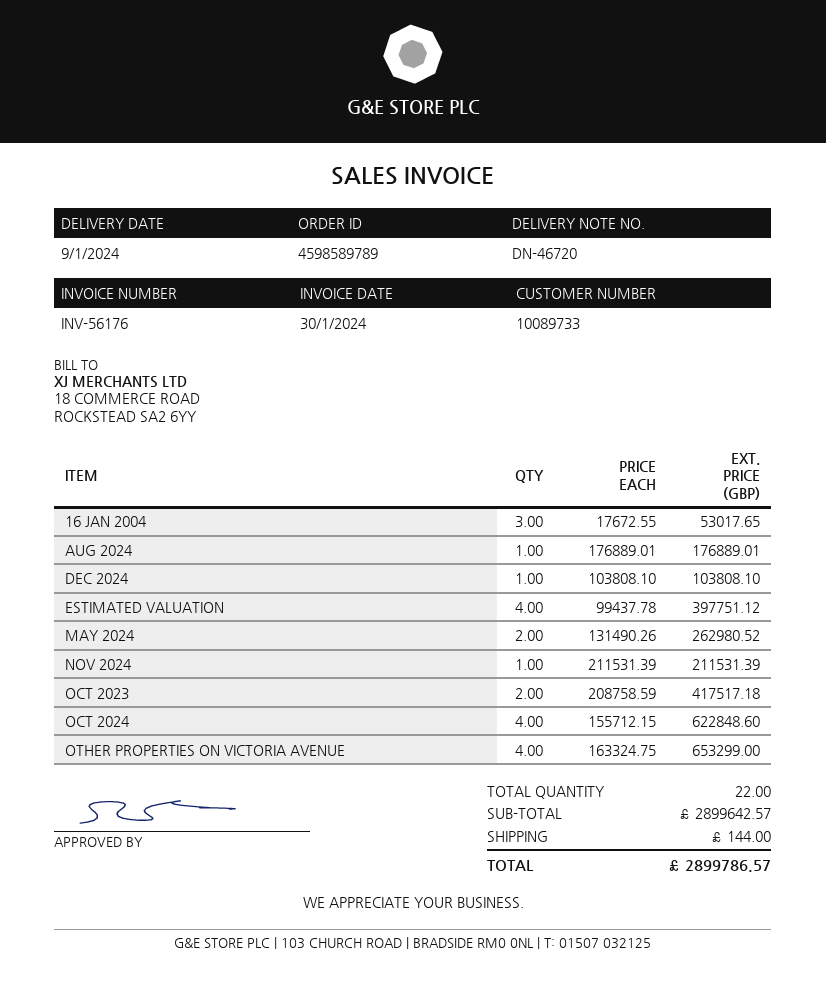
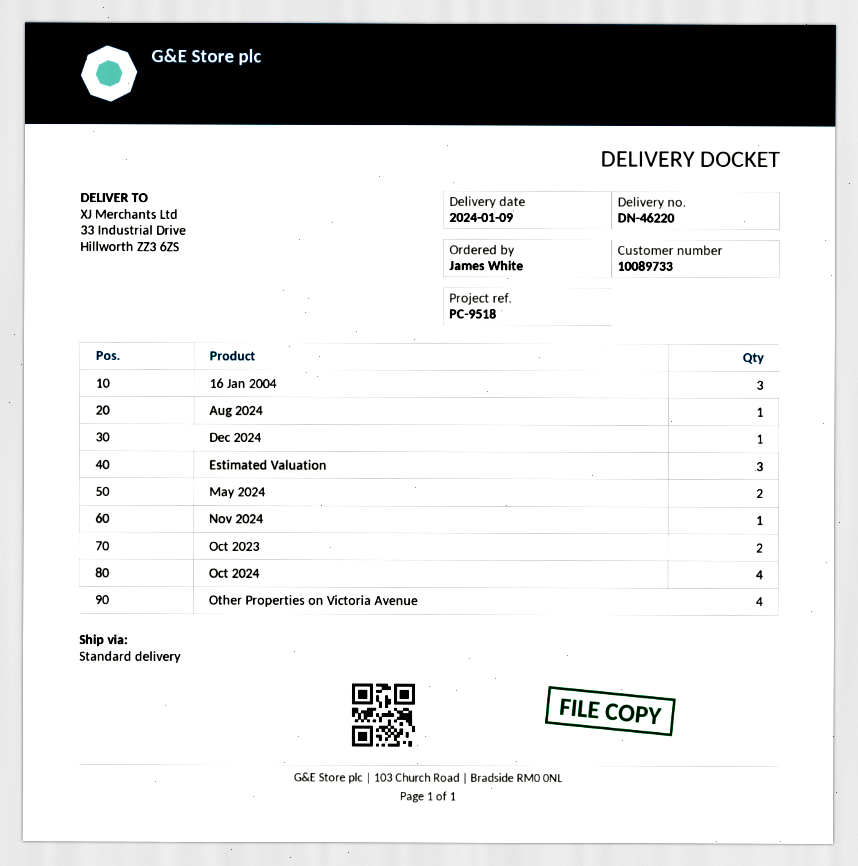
delivery note number: DN-46720 -> DN-46220
ESTIMATED VALUATION: 4 -> 3

